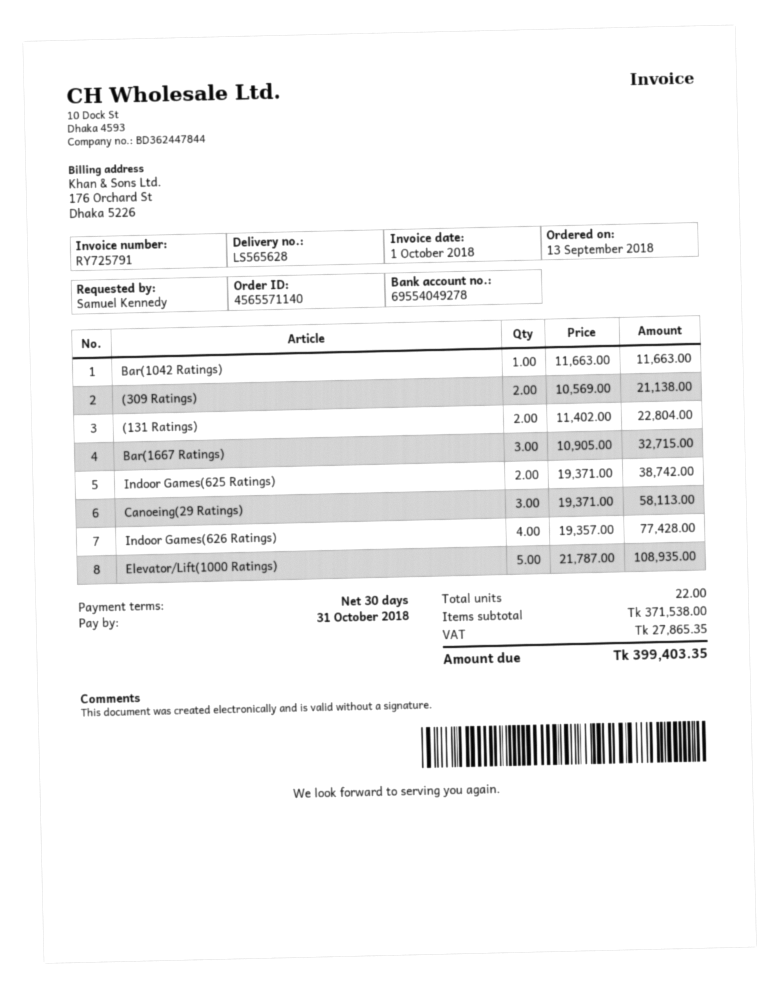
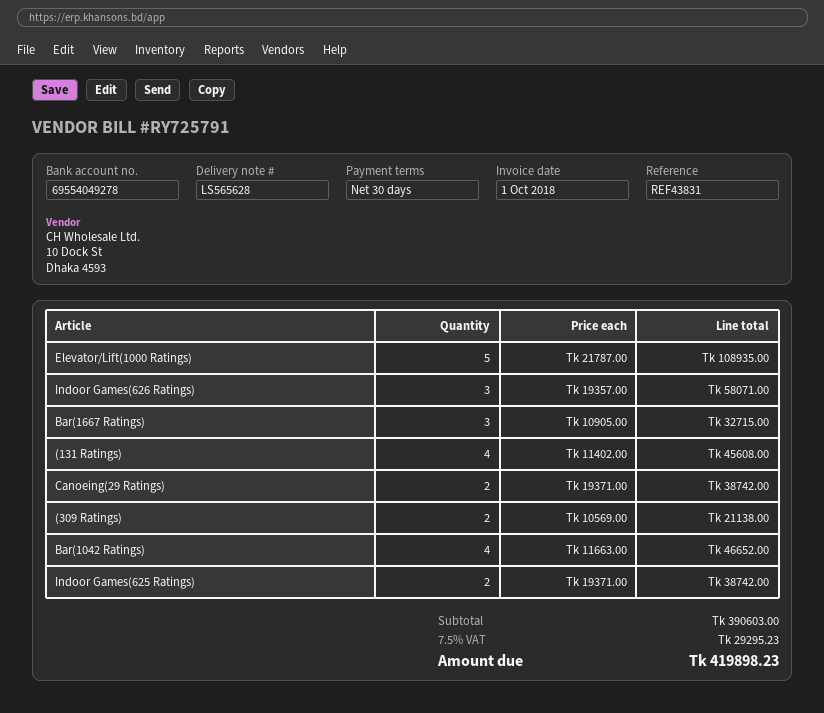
Bar(1042 Ratings): 1 x 11663.00 = 11663.00 -> 4 x 11663.00 = 46652.00
(131 Ratings): 2 x 11402.00 = 22804.00 -> 4 x 11402.00 = 45608.00
Canoeing(29 Ratings): 3 x 19371.00 = 58113.00 -> 2 x 19371.00 = 38742.00
Indoor Games(626 Ratings): 4 x 19357.00 = 77428.00 -> 3 x 19357.00 = 58071.00
subtotal: 371538.00 -> 390603.00
tax: 27865.35 -> 29295.23
total: 399403.35 -> 419898.23

